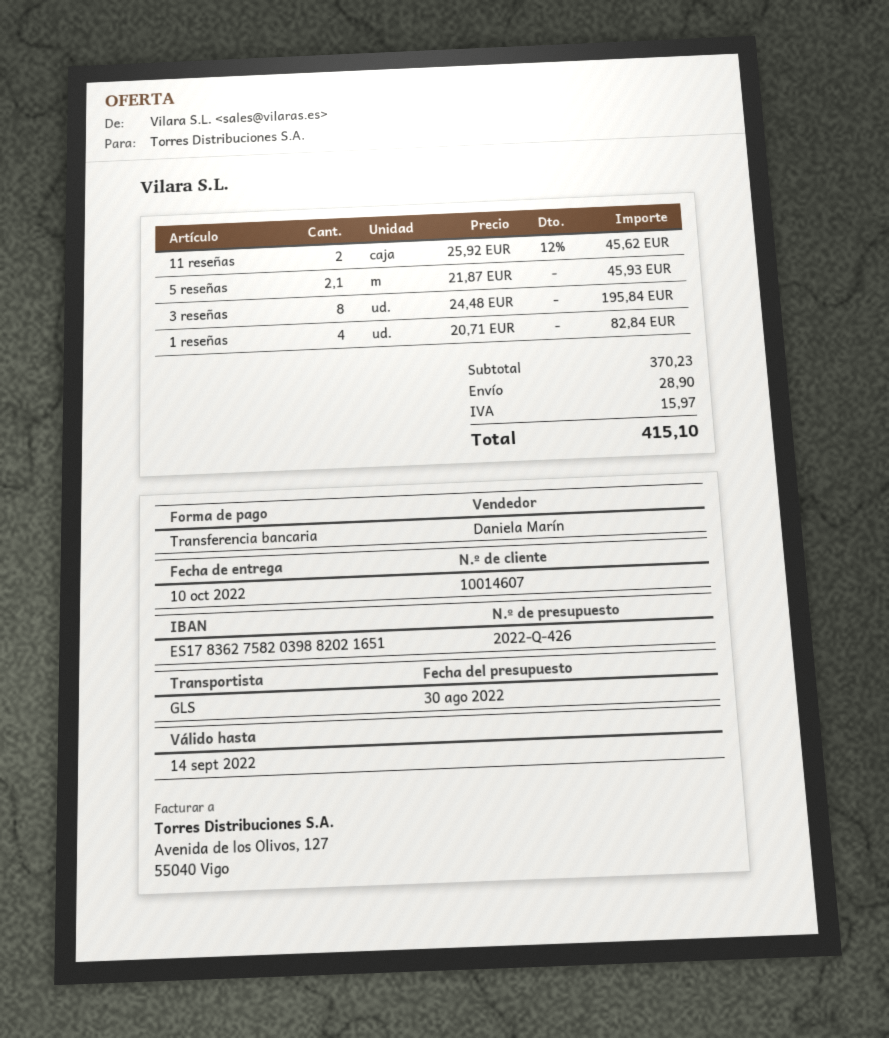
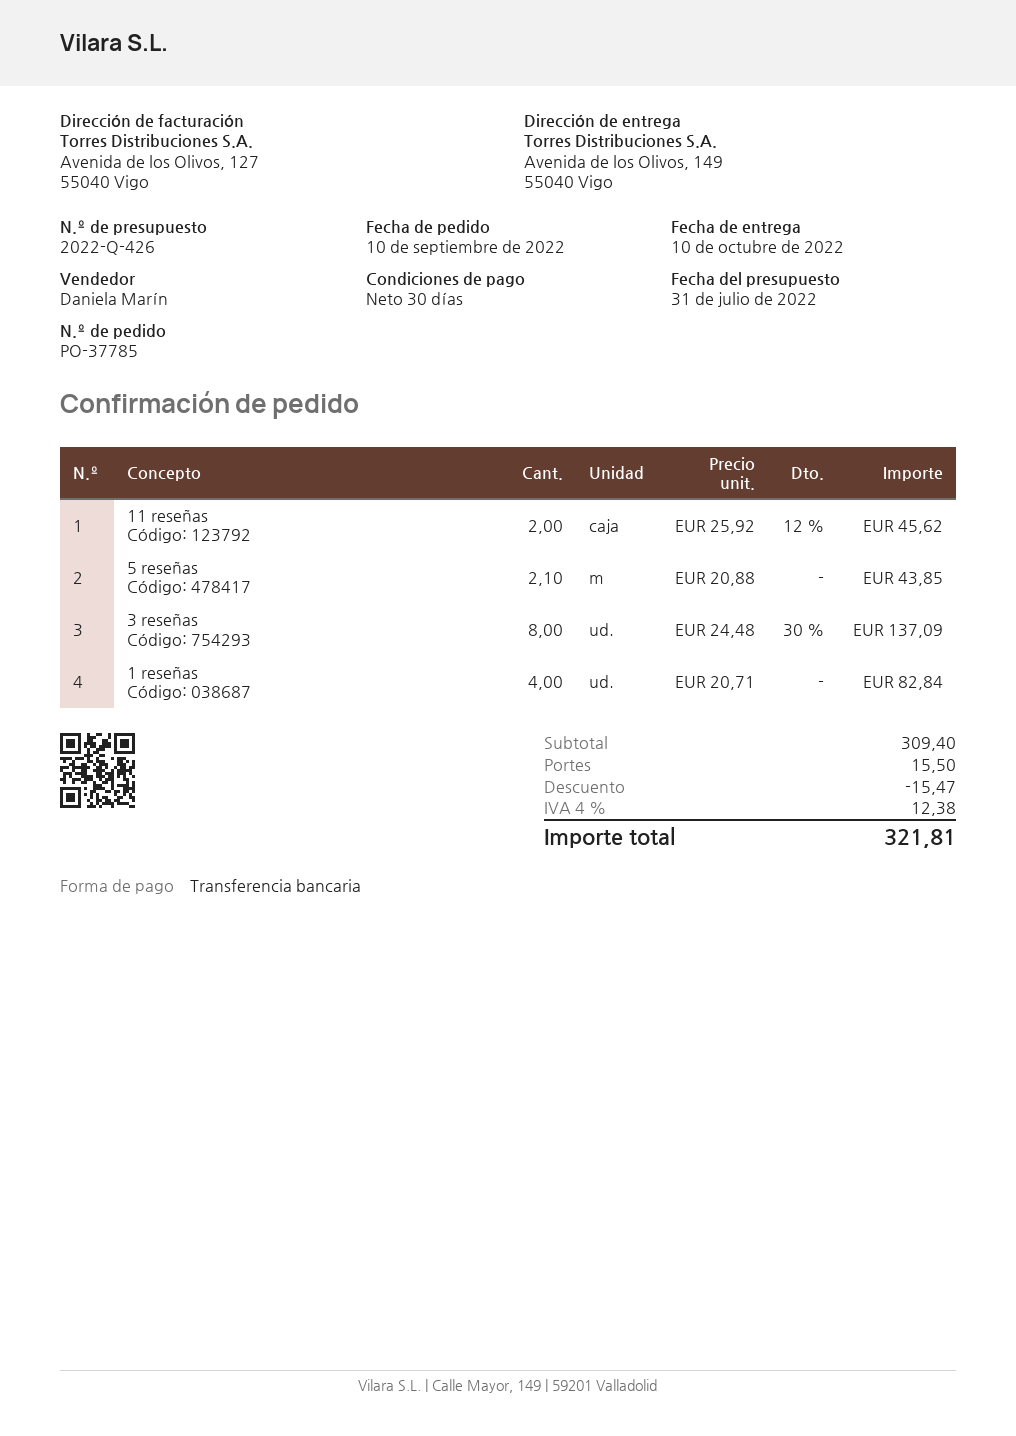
quote date: 2022-08-30 -> 2022-07-31
5 reseñas: 2.1 x 21.87 = 45.93 -> 2.1 x 20.88 = 43.85
3 reseñas: 8 x 24.48 = 195.84 -> 8 x 24.48 - 30% = 137.09
subtotal: 370.23 -> 309.40
discount: none -> 15.47
shipping: 28.90 -> 15.50
tax: 15.97 -> 12.38
total: 415.10 -> 321.81

